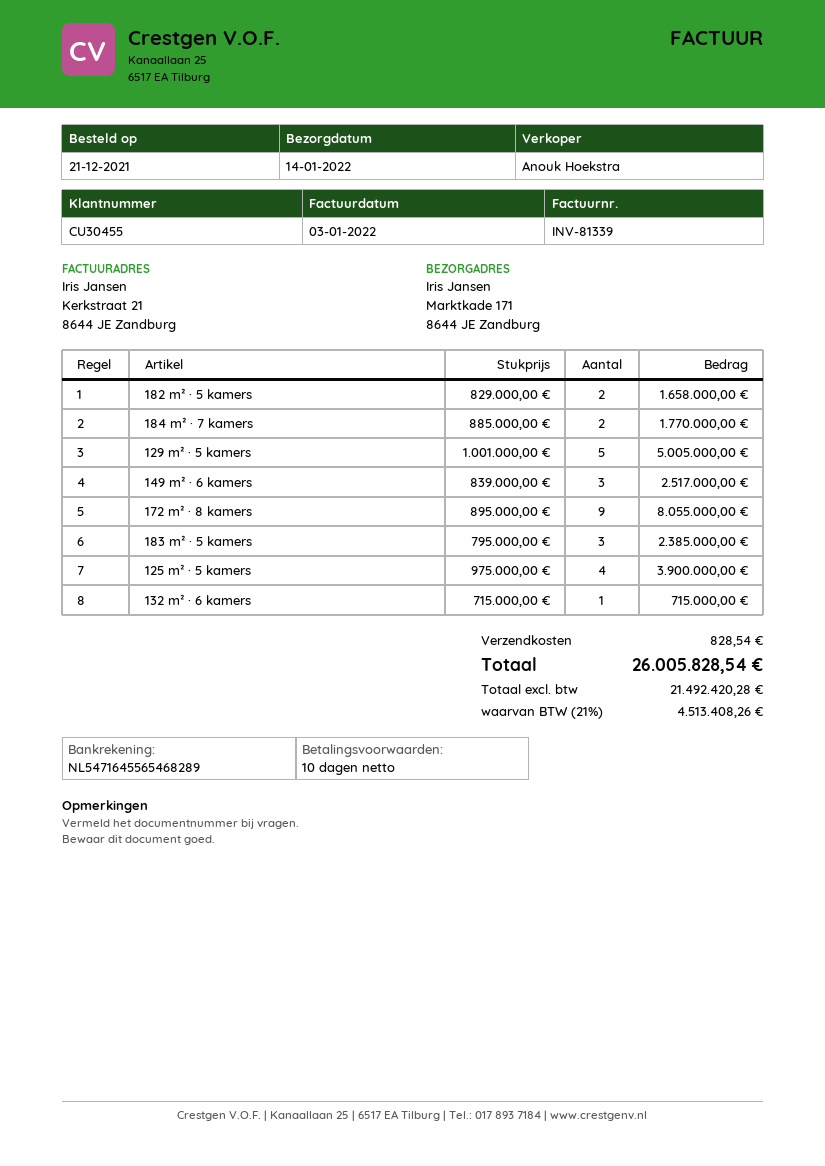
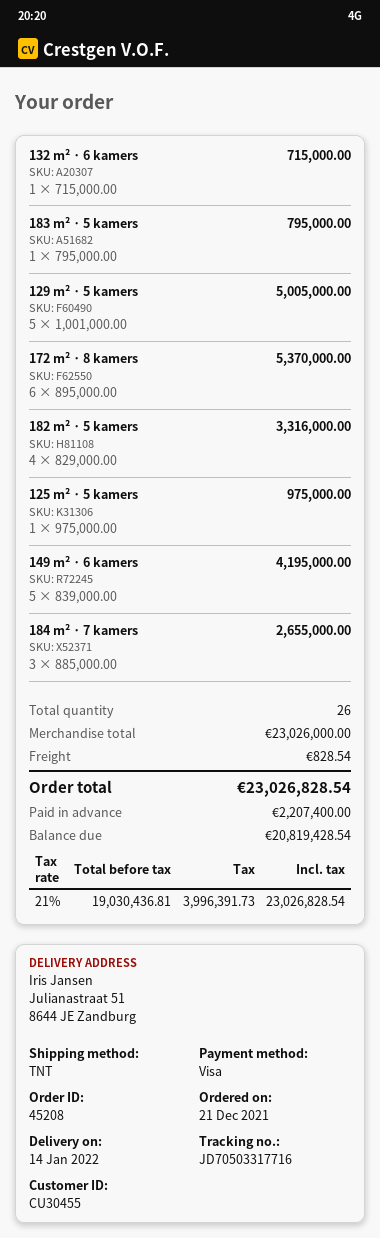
ship to: Marktkade 171, 8644 JE Zandburg -> Julianastraat 51, 8644 JE Zandburg
182 m² · 5 kamers: 2 x 829000.00 = 1658000.00 -> 4 x 829000.00 = 3316000.00
184 m² · 7 kamers: 2 x 885000.00 = 1770000.00 -> 3 x 885000.00 = 2655000.00
149 m² · 6 kamers: 3 x 839000.00 = 2517000.00 -> 5 x 839000.00 = 4195000.00
172 m² · 8 kamers: 9 x 895000.00 = 8055000.00 -> 6 x 895000.00 = 5370000.00
183 m² · 5 kamers: 3 x 795000.00 = 2385000.00 -> 1 x 795000.00 = 795000.00
125 m² · 5 kamers: 4 x 975000.00 = 3900000.00 -> 1 x 975000.00 = 975000.00
net: 21492420.28 -> 19030436.81
tax: 21% = 4513408.26 -> 21% = 3996391.73
total: 26005828.54 -> 23026828.54

